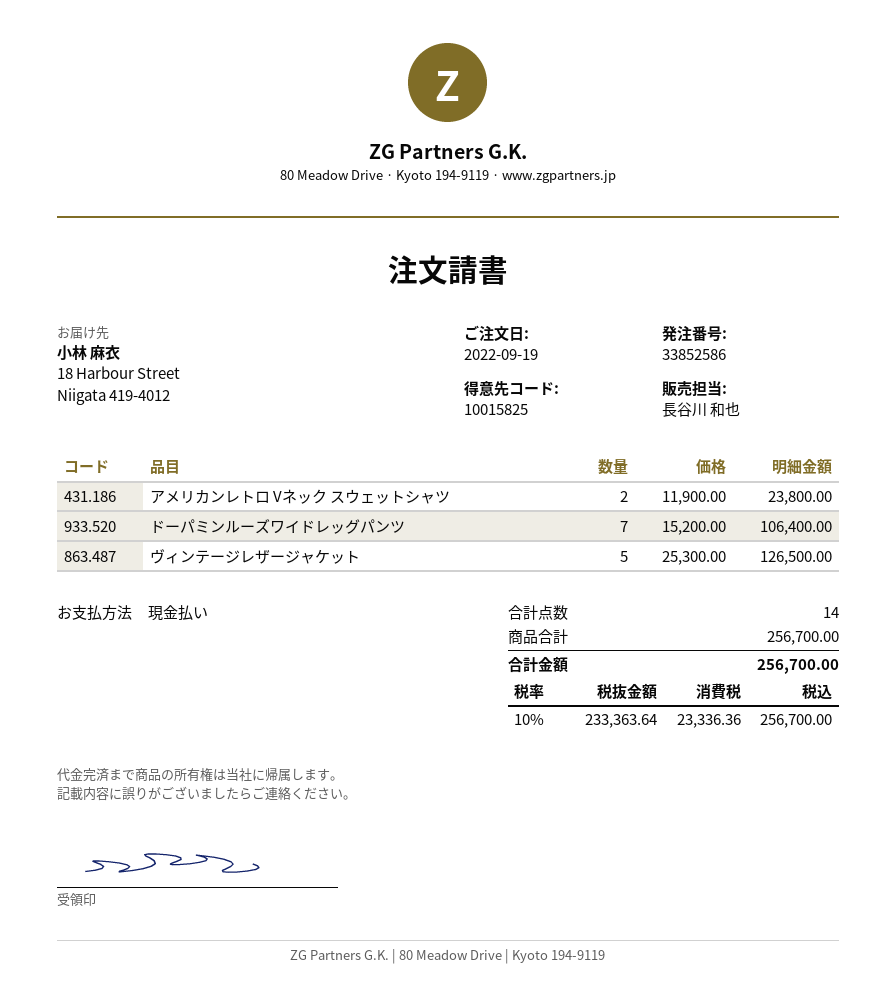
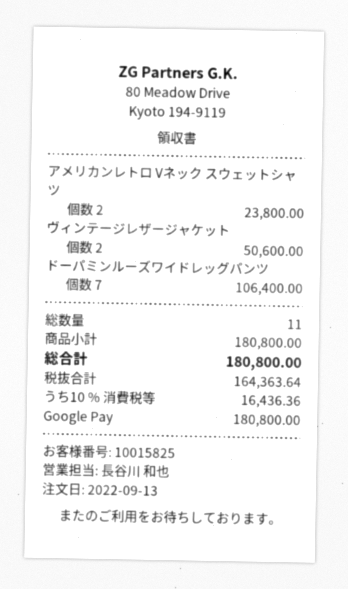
order date: 2022-09-19 -> 2022-09-13
payment method: cash -> Google Pay
ヴィンテージレザージャケット: 5 for 126500.00 -> 2 for 50600.00
total quantity: 14 -> 11
subtotal: 256700.00 -> 180800.00
net: 233363.64 -> 164363.64
tax: 10% = 23336.36 -> 10% = 16436.36
total: 256700.00 -> 180800.00

